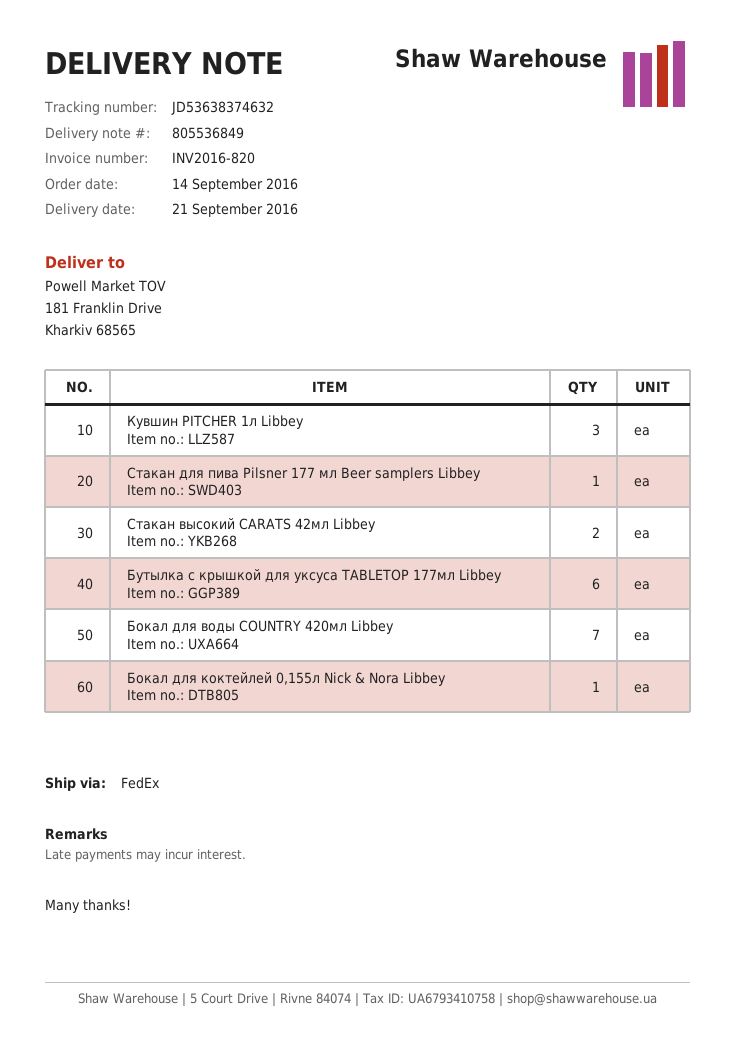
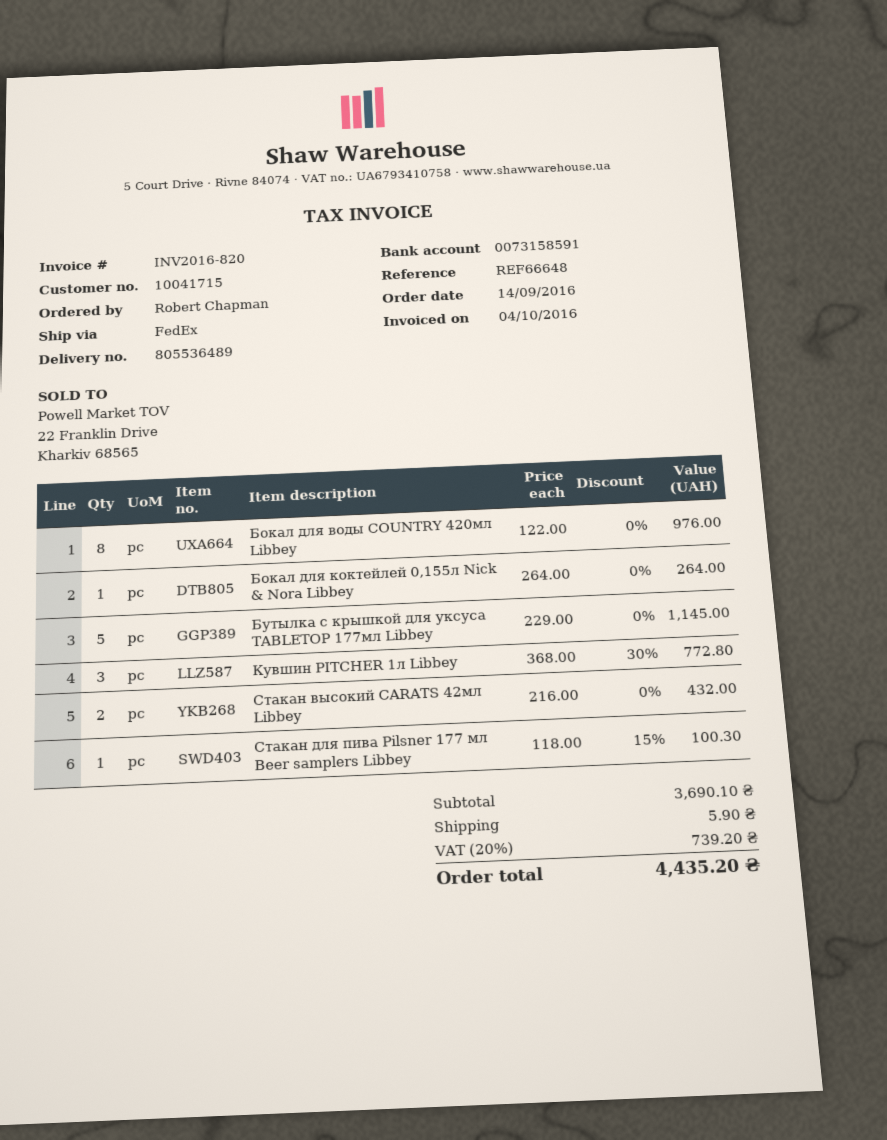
delivery note number: 805536849 -> 805536489
Бутылка с крышкой для уксуса TABLETOP 177мл Libbey: 6 -> 5
Бокал для воды COUNTRY 420мл Libbey: 7 -> 8

